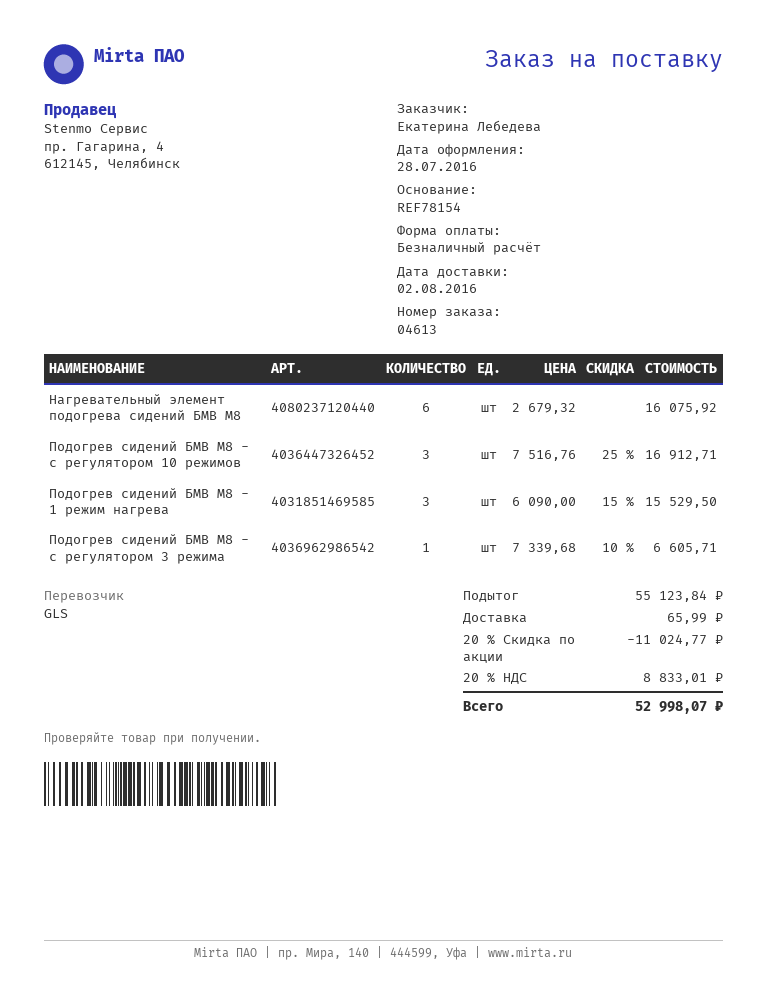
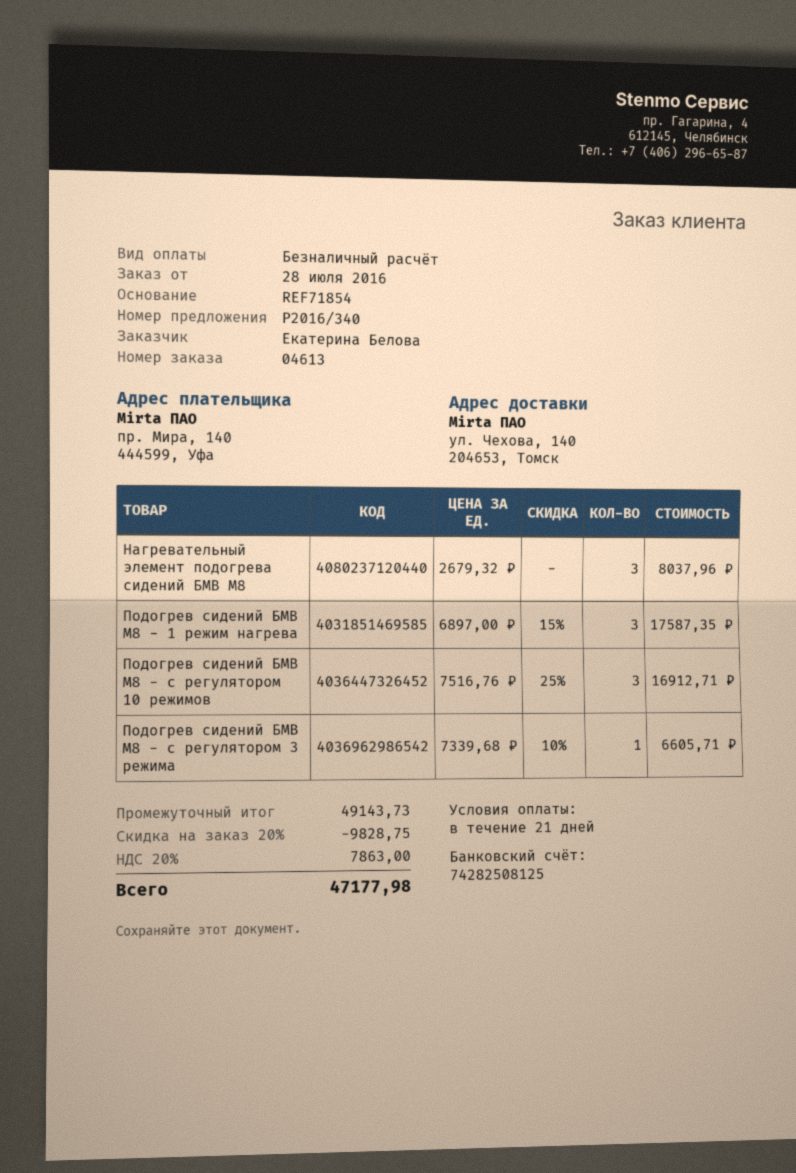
reference: REF78154 -> REF71854
ordered by: Екатерина Лебедева -> Екатерина Белова
Нагревательный элемент подогрева сидений БМВ M8: 6 x 2679.32 = 16075.92 -> 3 x 2679.32 = 8037.96
Подогрев сидений БМВ M8 - 1 режим нагрева: 3 x 6090.00 - 15% = 15529.50 -> 3 x 6897.00 - 15% = 17587.35
subtotal: 55123.84 -> 49143.73
discount: 20% = 11024.77 -> 20% = 9828.75
shipping: 65.99 -> none
tax: 20% = 8833.01 -> 20% = 7863.00
total: 52998.07 -> 47177.98

